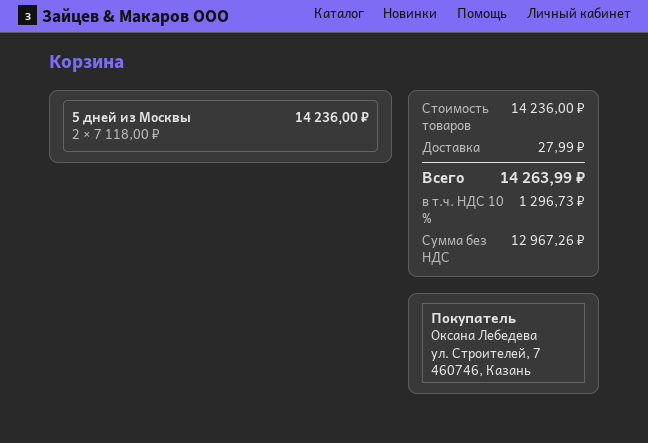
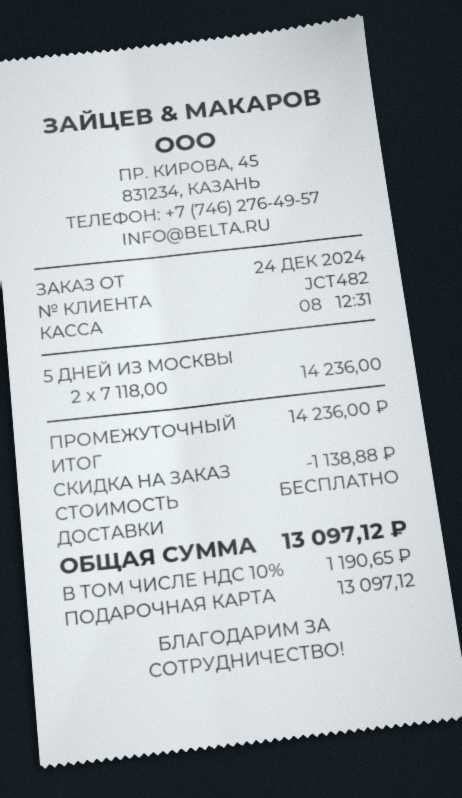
discount: none -> 1138.88
shipping: 27.99 -> 0.00
tax: 10% = 1296.73 -> 10% = 1190.65
total: 14263.99 -> 13097.12

